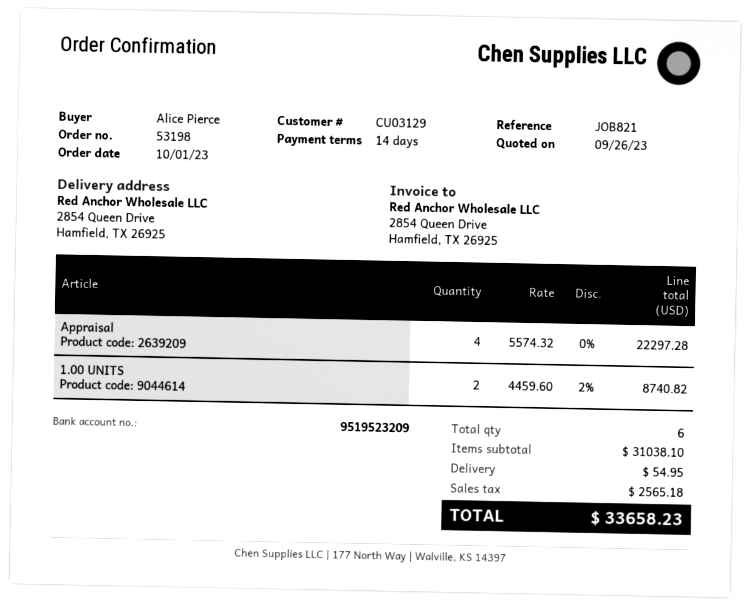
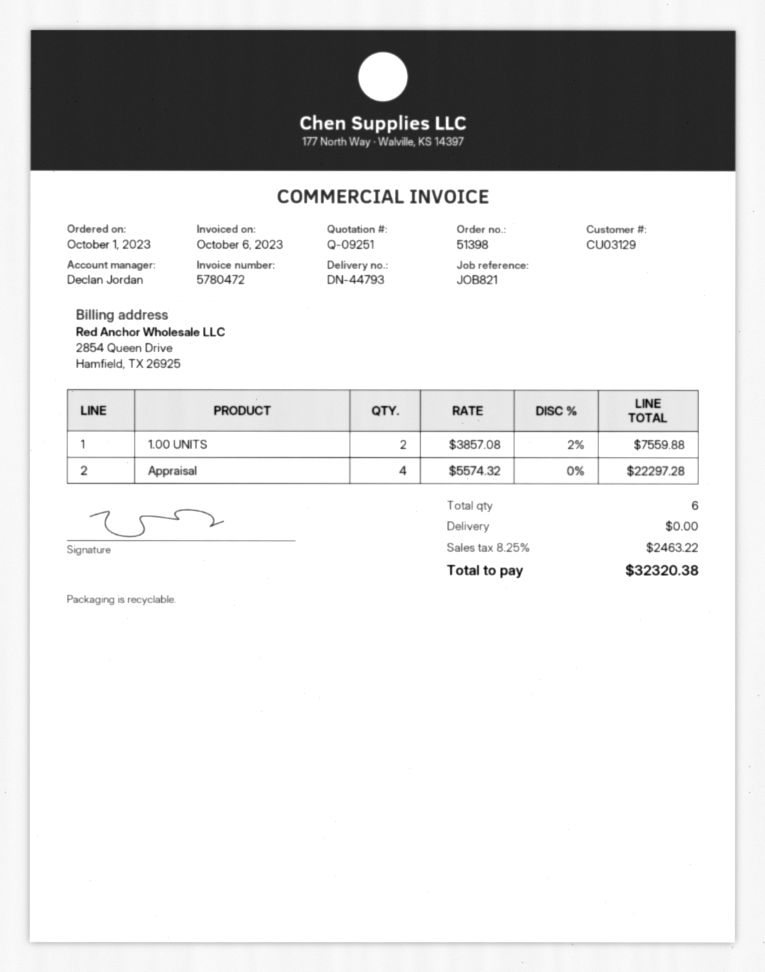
order number: 53198 -> 51398
1.00 UNITS: 2 x 4459.60 - 2% = 8740.82 -> 2 x 3857.08 - 2% = 7559.88
shipping: 54.95 -> 0.00
tax: 2565.18 -> 2463.22
total: 33658.23 -> 32320.38

